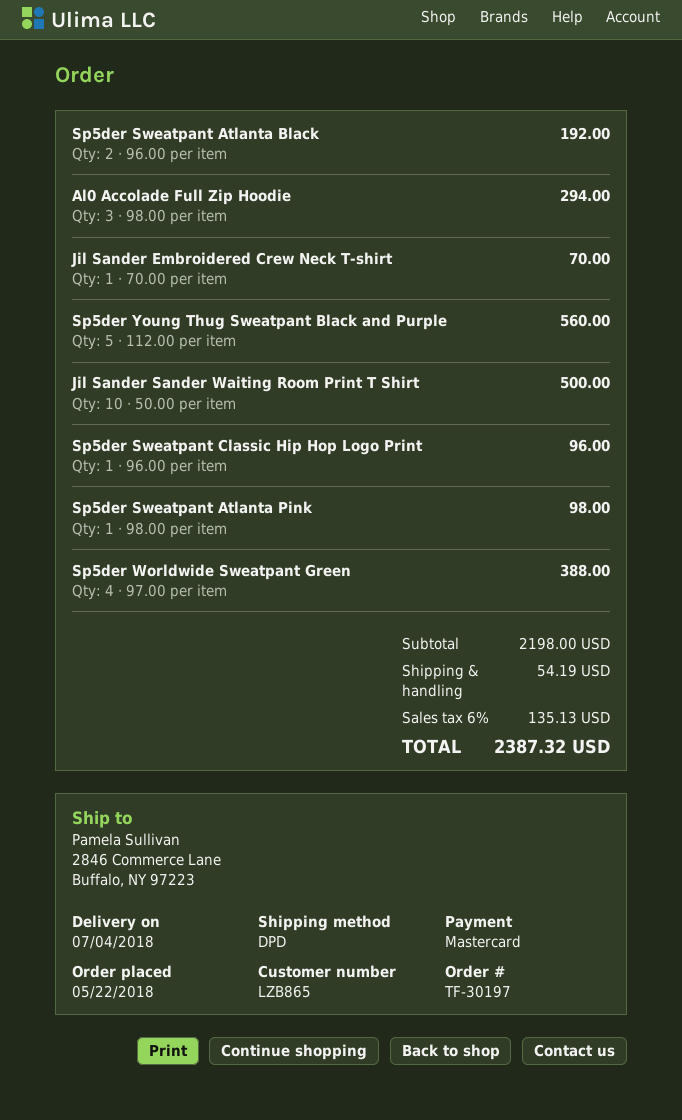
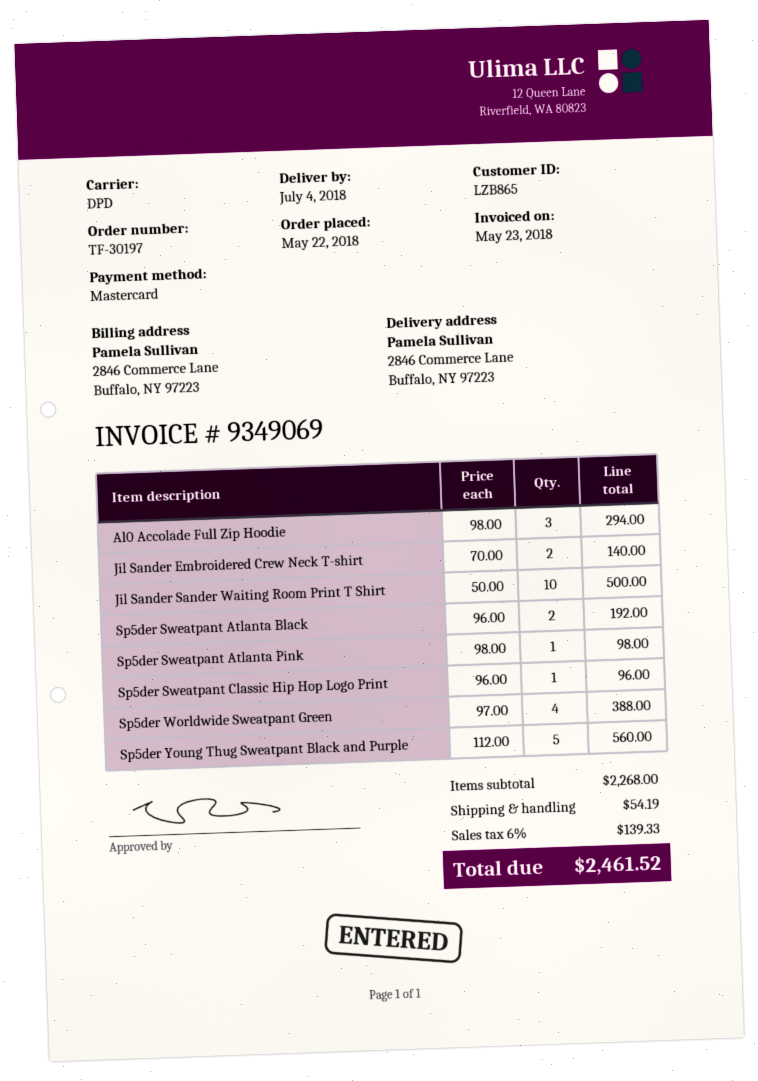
Jil Sander Embroidered Crew Neck T-shirt: 1 x 70.00 = 70.00 -> 2 x 70.00 = 140.00
subtotal: 2198.00 -> 2268.00
tax: 6% = 135.13 -> 6% = 139.33
total: 2387.32 -> 2461.52

